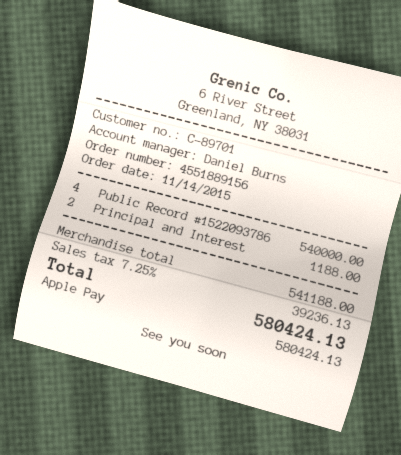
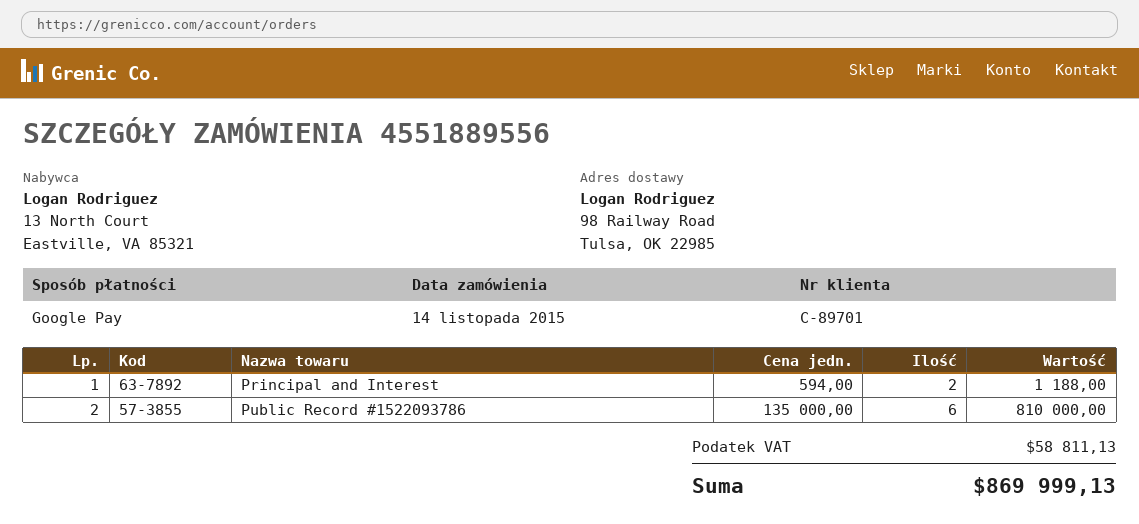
order number: 4551889156 -> 4551889556
payment method: Apple Pay -> Google Pay
Public Record #1522093786: 4 for 540000.00 -> 6 for 810000.00
tax: 39236.13 -> 58811.13
total: 580424.13 -> 869999.13

